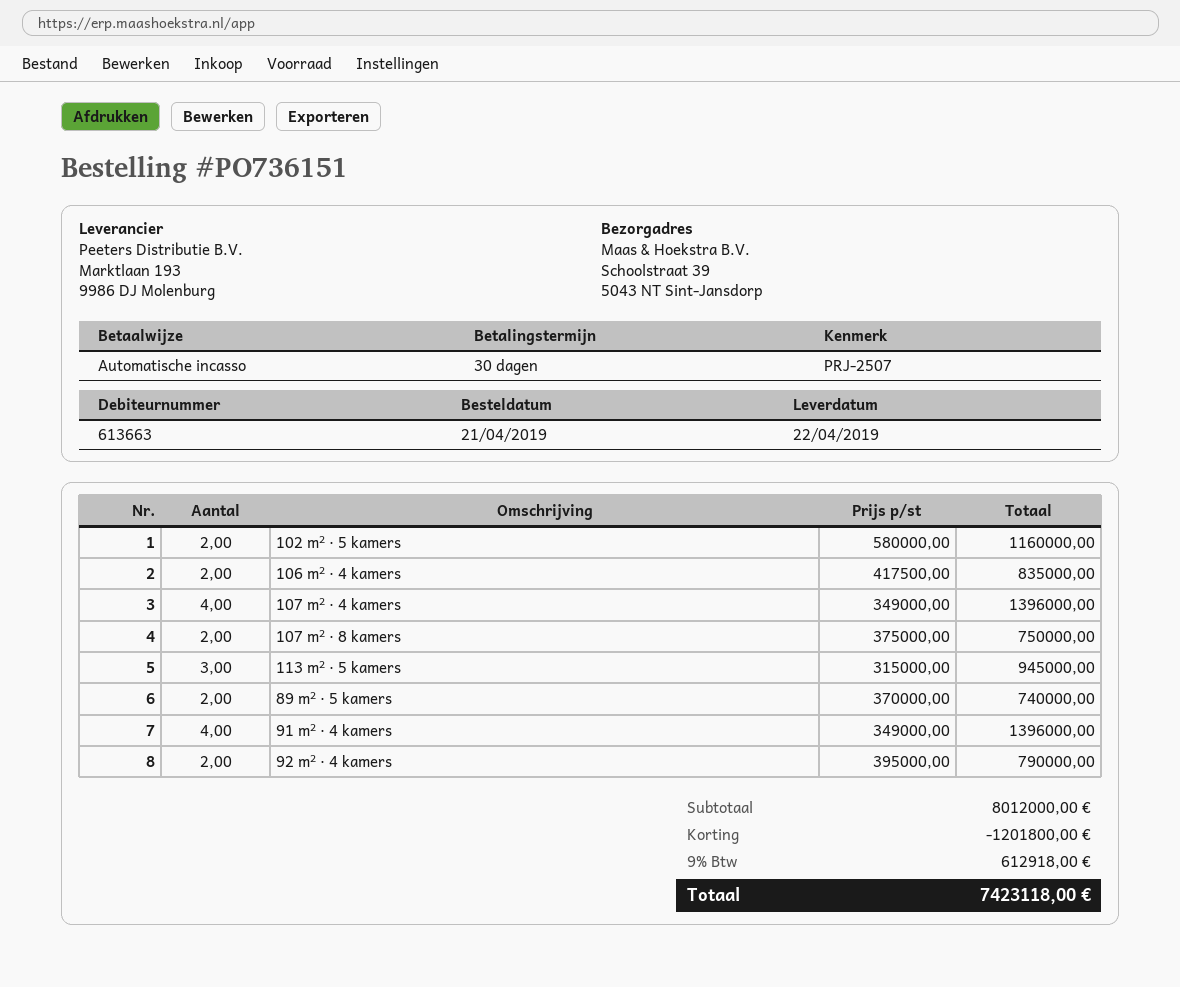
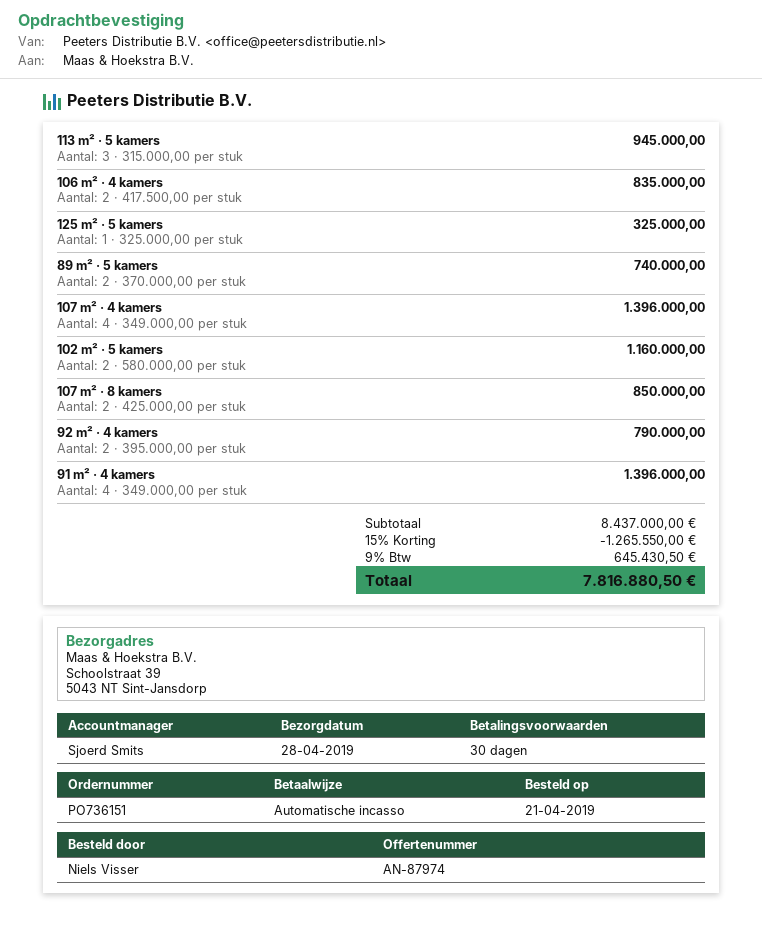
delivery date: 2019-04-22 -> 2019-04-28
107 m² · 8 kamers: 2 x 375000.00 = 750000.00 -> 2 x 425000.00 = 850000.00
125 m² · 5 kamers: none -> 1 x 325000.00 = 325000.00
subtotal: 8012000.00 -> 8437000.00
discount: 1201800.00 -> 1265550.00
tax: 9% = 612918.00 -> 9% = 645430.50
total: 7423118.00 -> 7816880.50

